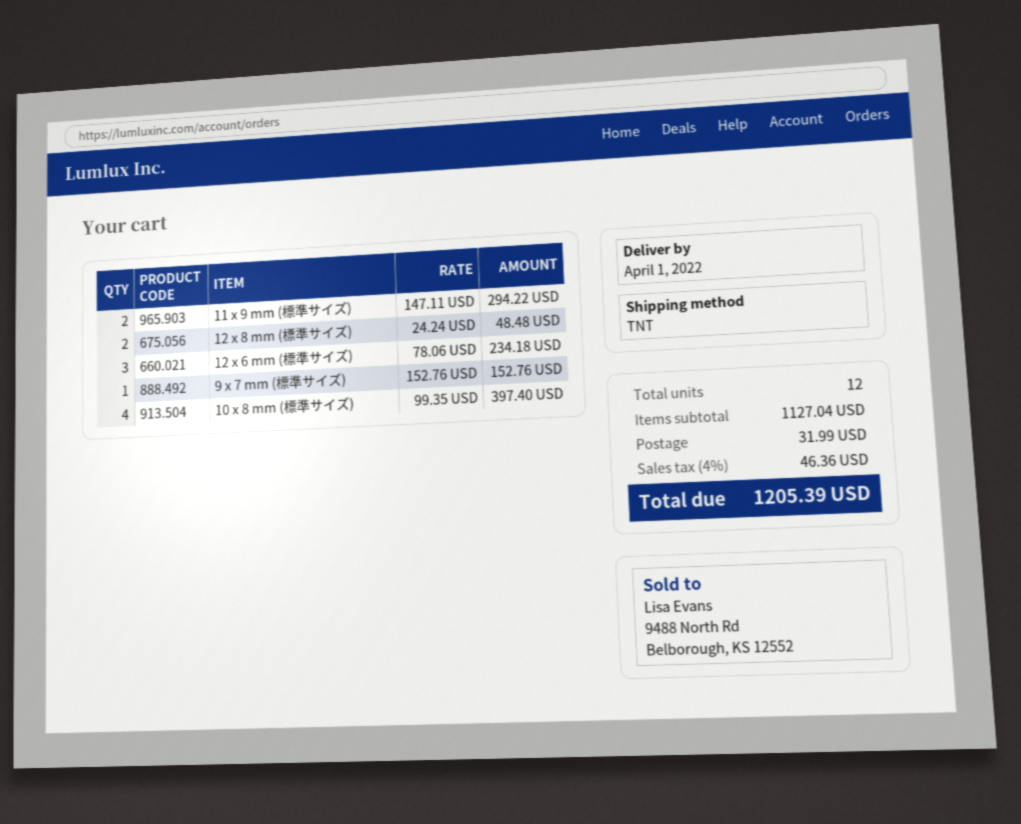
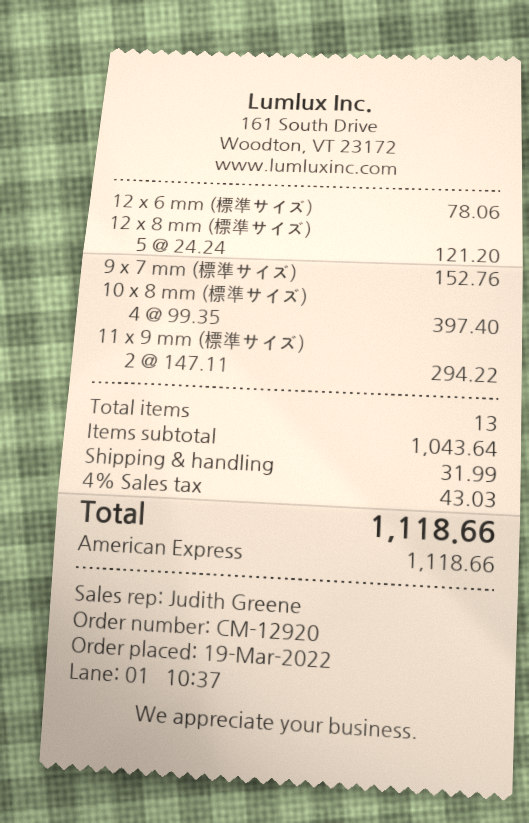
12 x 8 mm (標準サイズ): 2 x 24.24 = 48.48 -> 5 x 24.24 = 121.20
12 x 6 mm (標準サイズ): 3 x 78.06 = 234.18 -> 1 x 78.06 = 78.06
total quantity: 12 -> 13
subtotal: 1127.04 -> 1043.64
tax: 4% = 46.36 -> 4% = 43.03
total: 1205.39 -> 1118.66

